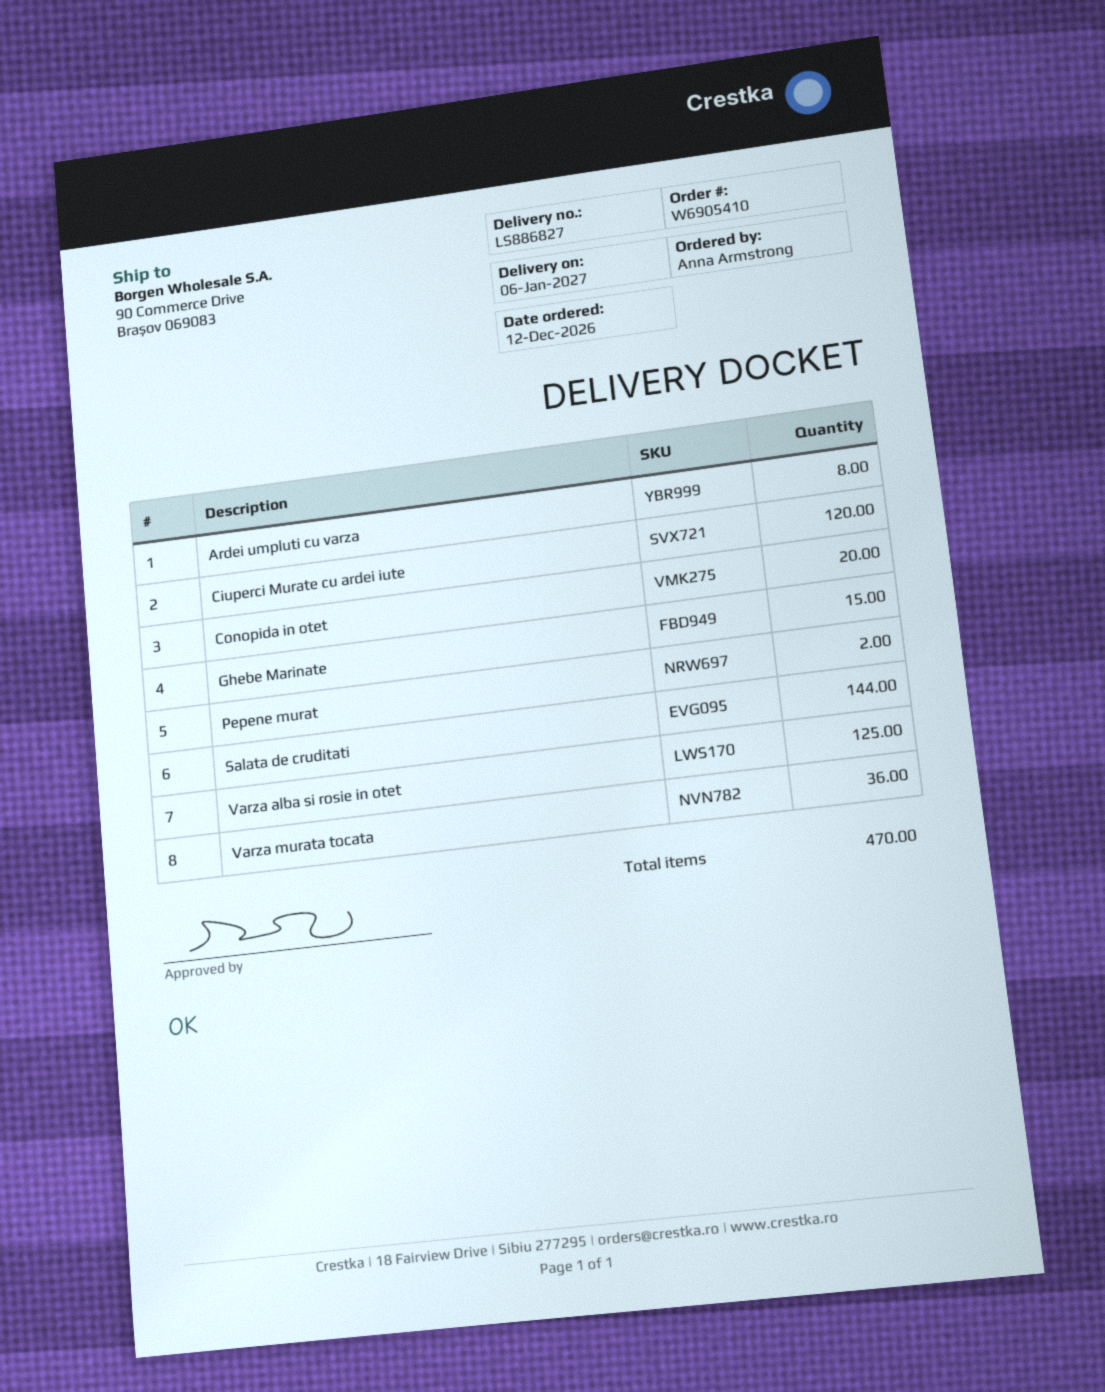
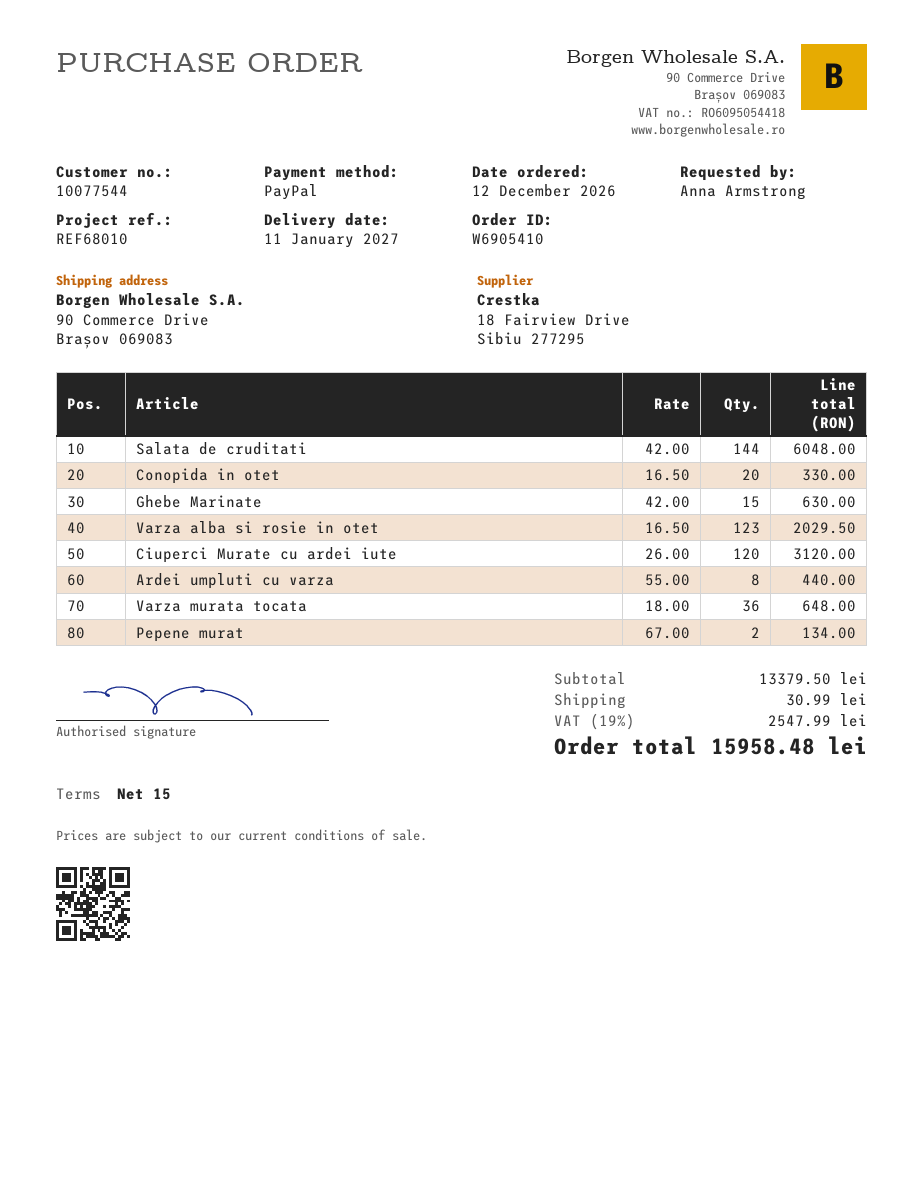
delivery date: 2027-01-06 -> 2027-01-11
Varza alba si rosie in otet: 125 -> 123

